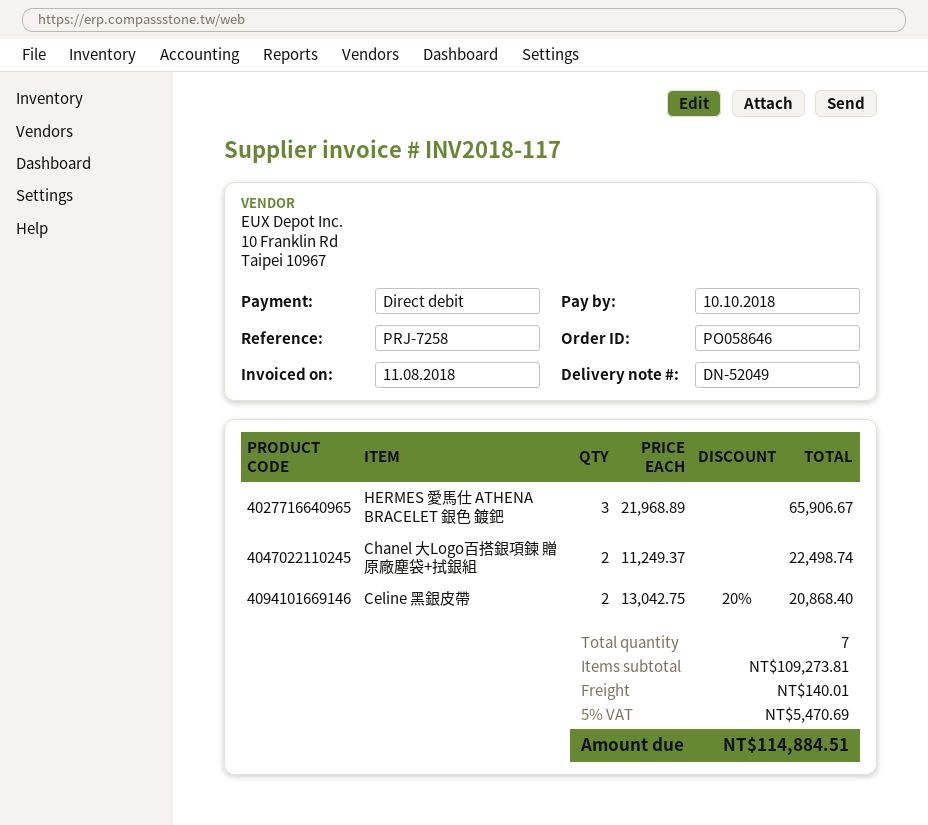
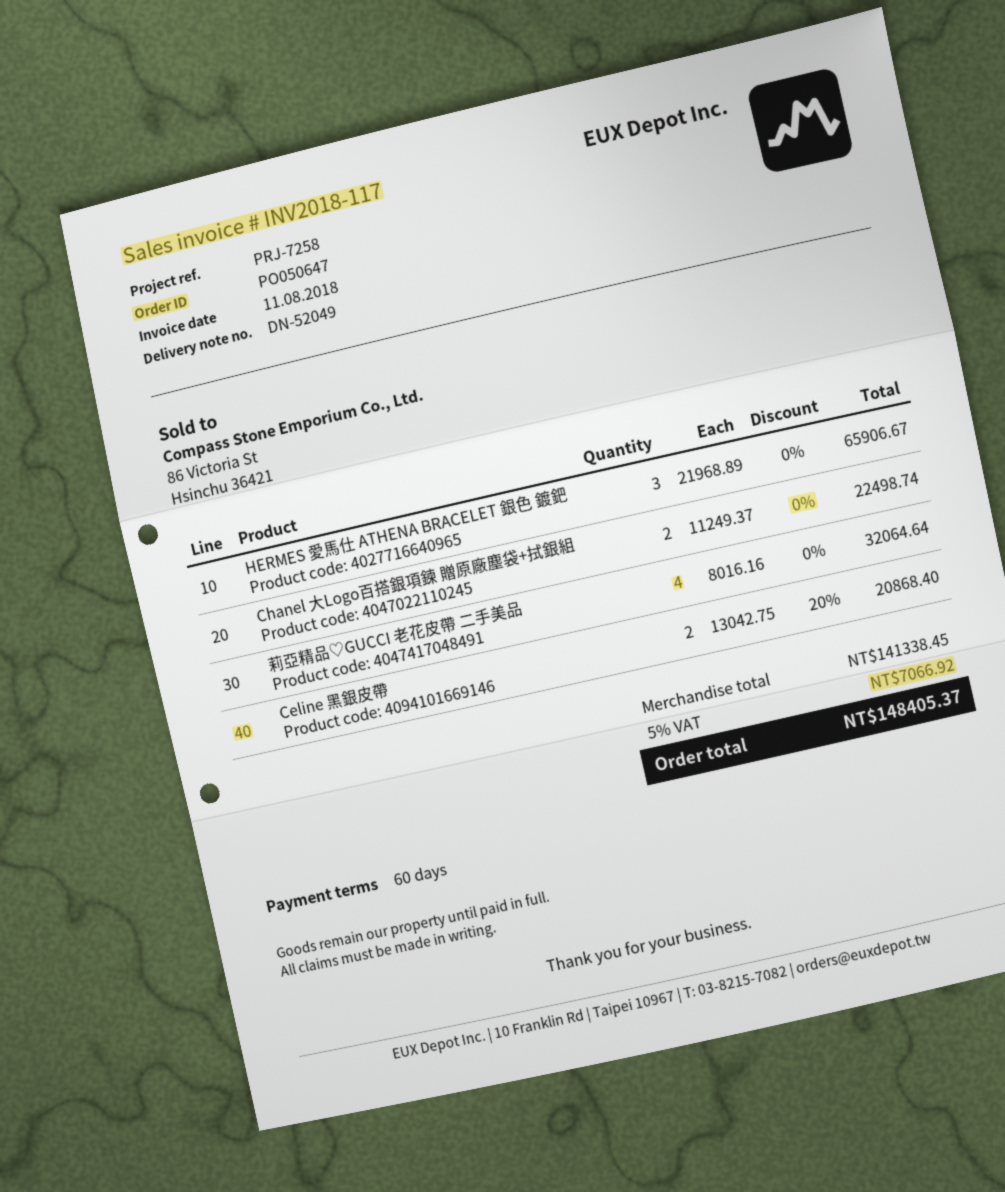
order number: PO058646 -> PO050647
莉亞精品♡GUCCI 老花皮帶 二手美品: none -> 4 x 8016.16 = 32064.64
subtotal: 109273.81 -> 141338.45
shipping: 140.01 -> none
tax: 5% = 5470.69 -> 5% = 7066.92
total: 114884.51 -> 148405.37

